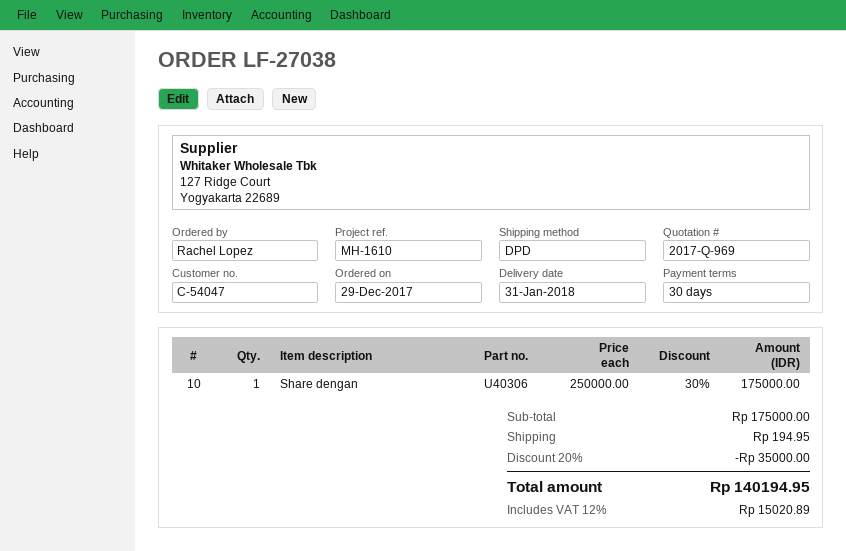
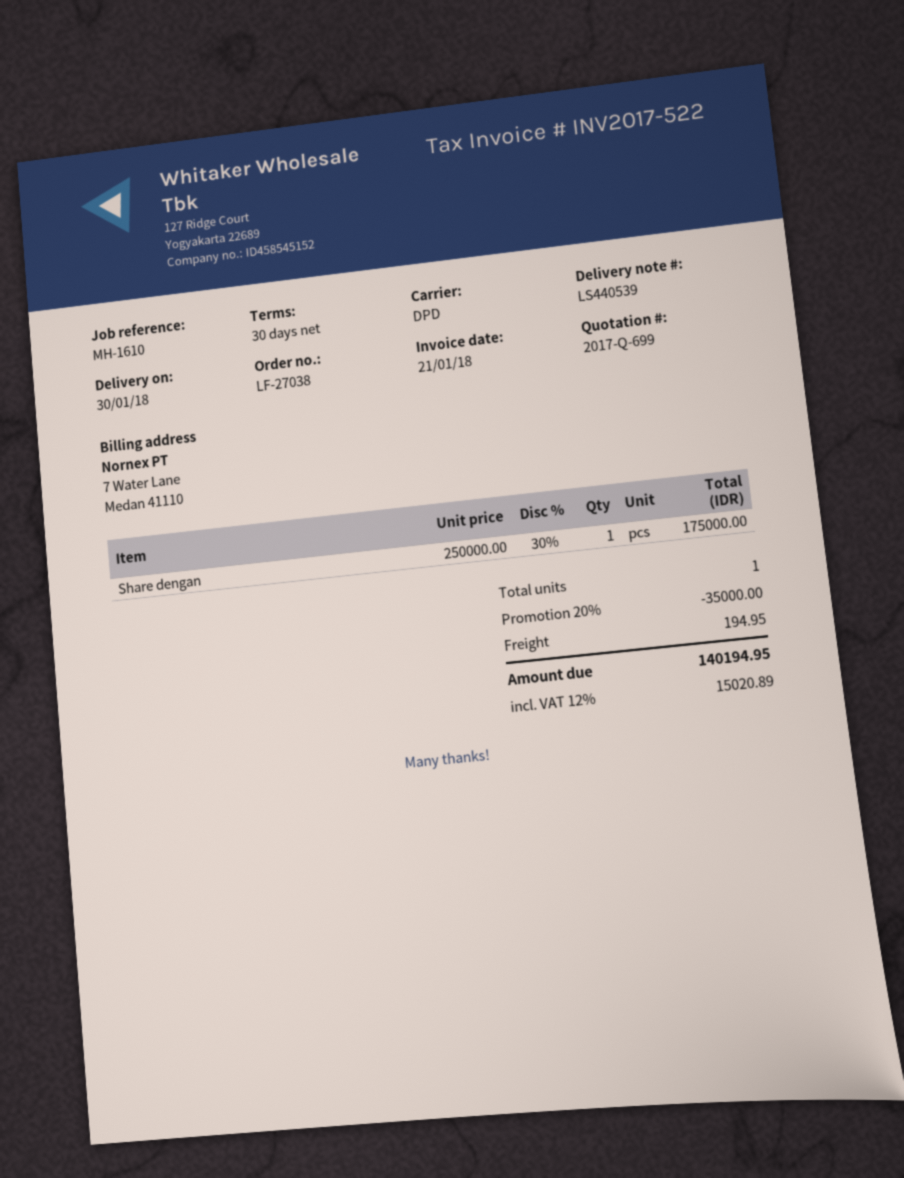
quote number: 2017-Q-969 -> 2017-Q-699
delivery date: 2018-01-31 -> 2018-01-30

